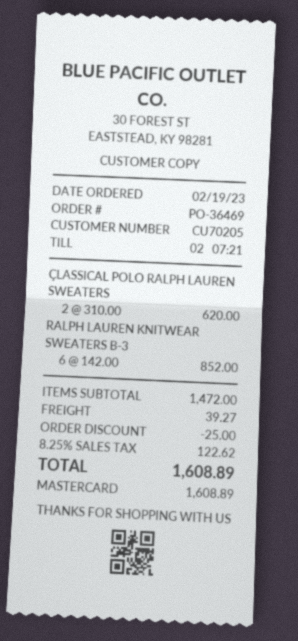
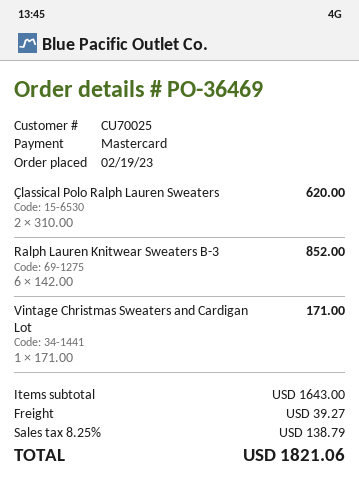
customer number: CU70205 -> CU70025
Vintage Christmas Sweaters and Cardigan Lot: none -> 1 x 171.00 = 171.00
subtotal: 1472.00 -> 1643.00
discount: 25.00 -> none
tax: 8.25% = 122.62 -> 8.25% = 138.79
total: 1608.89 -> 1821.06

